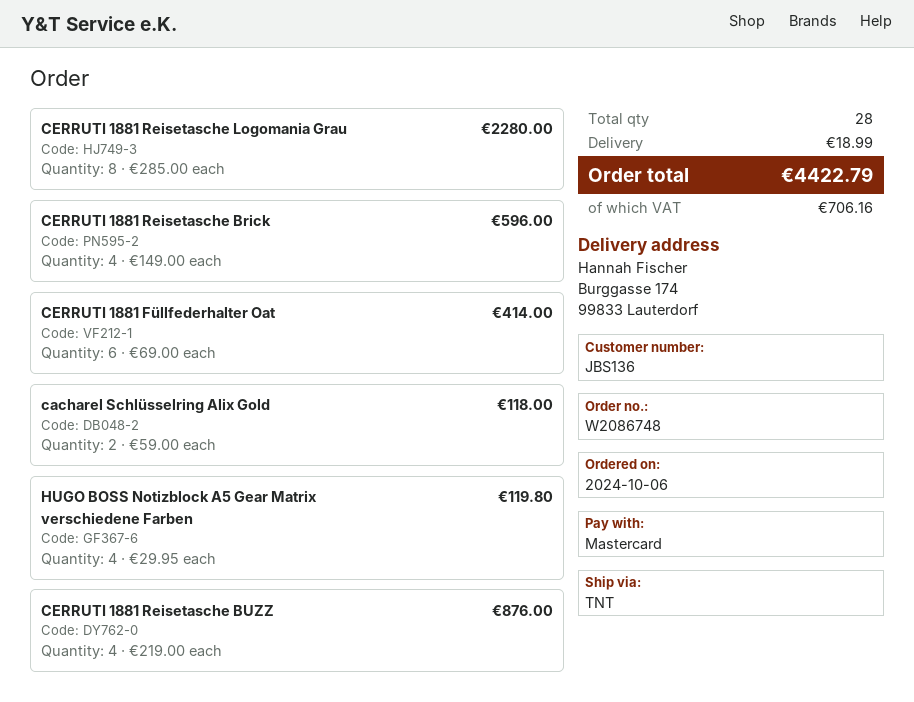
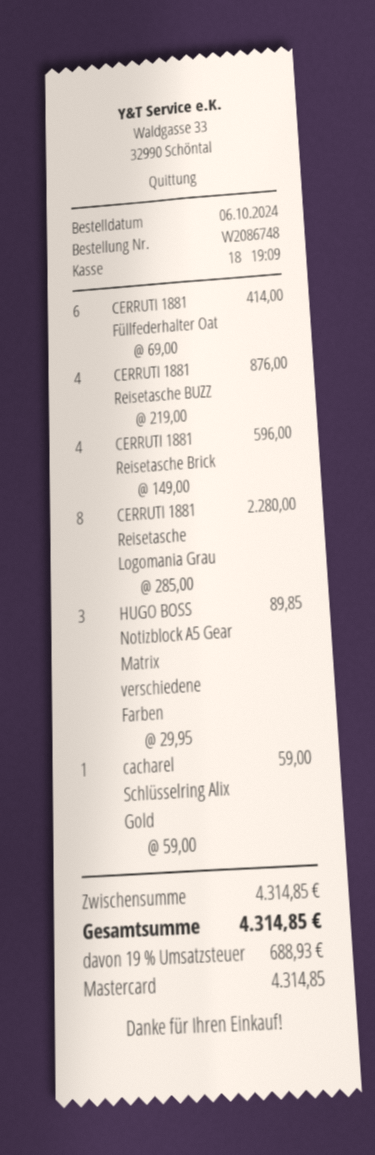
cacharel Schlüsselring Alix Gold: 2 x 59.00 = 118.00 -> 1 x 59.00 = 59.00
HUGO BOSS Notizblock A5 Gear Matrix verschiedene Farben: 4 x 29.95 = 119.80 -> 3 x 29.95 = 89.85
shipping: 18.99 -> none
tax: 706.16 -> 688.93
total: 4422.79 -> 4314.85

